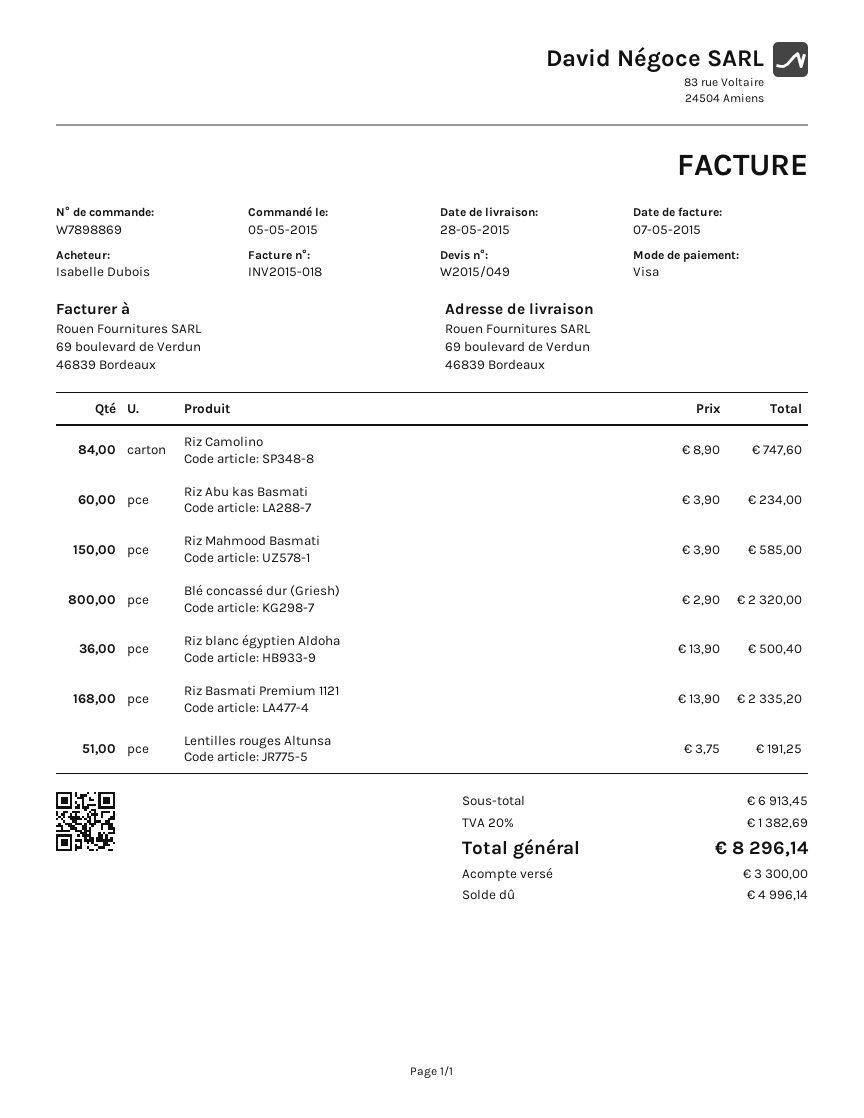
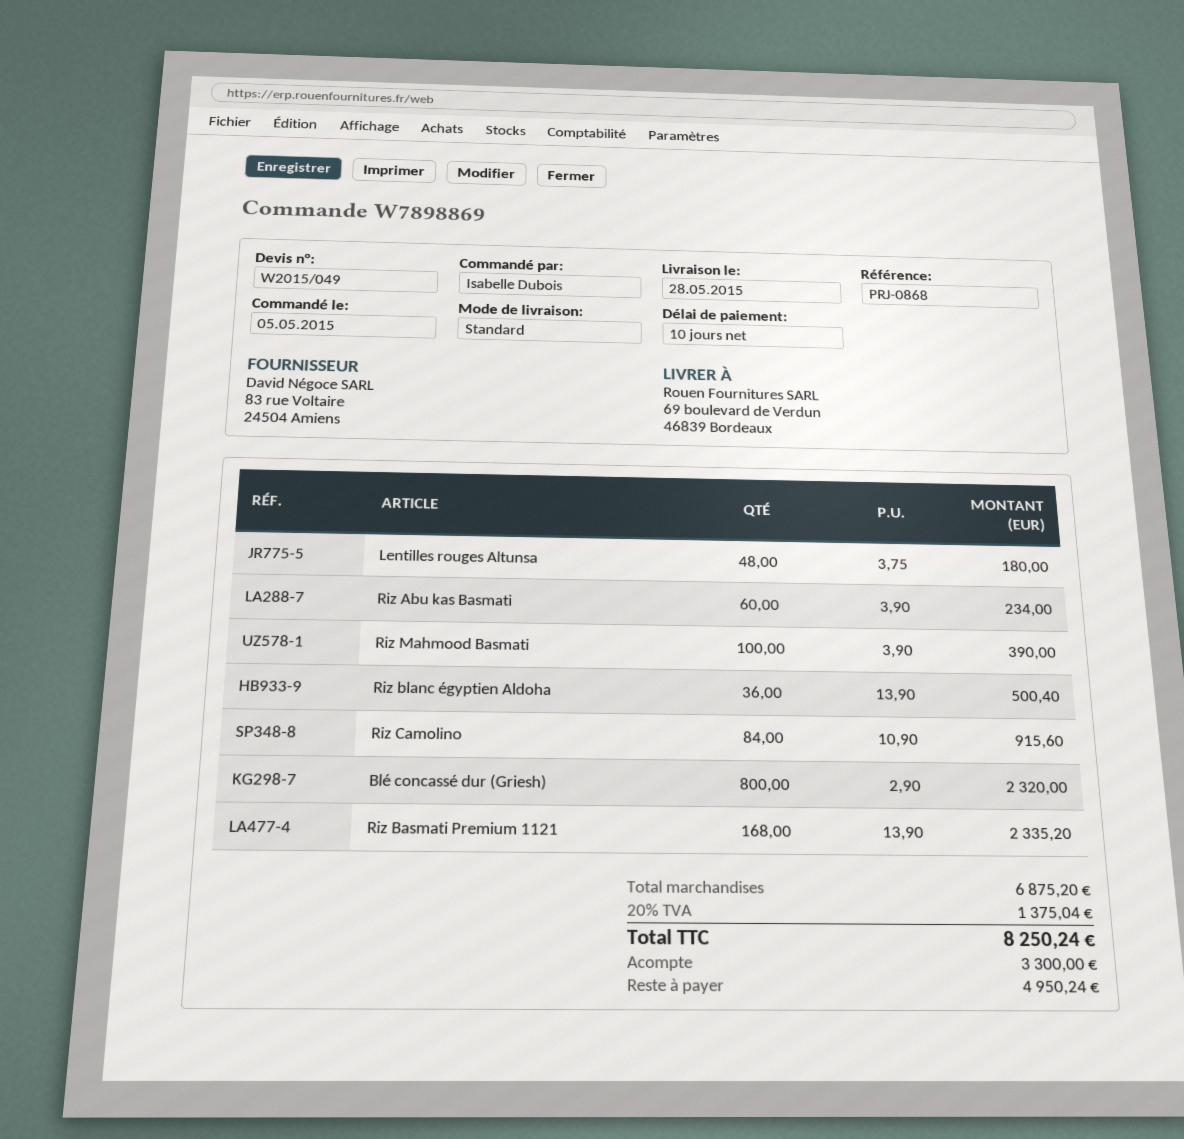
Riz Camolino: 84 x 8.90 = 747.60 -> 84 x 10.90 = 915.60
Riz Mahmood Basmati: 150 x 3.90 = 585.00 -> 100 x 3.90 = 390.00
Lentilles rouges Altunsa: 51 x 3.75 = 191.25 -> 48 x 3.75 = 180.00
subtotal: 6913.45 -> 6875.20
tax: 20% = 1382.69 -> 20% = 1375.04
total: 8296.14 -> 8250.24
balance: 4996.14 -> 4950.24

